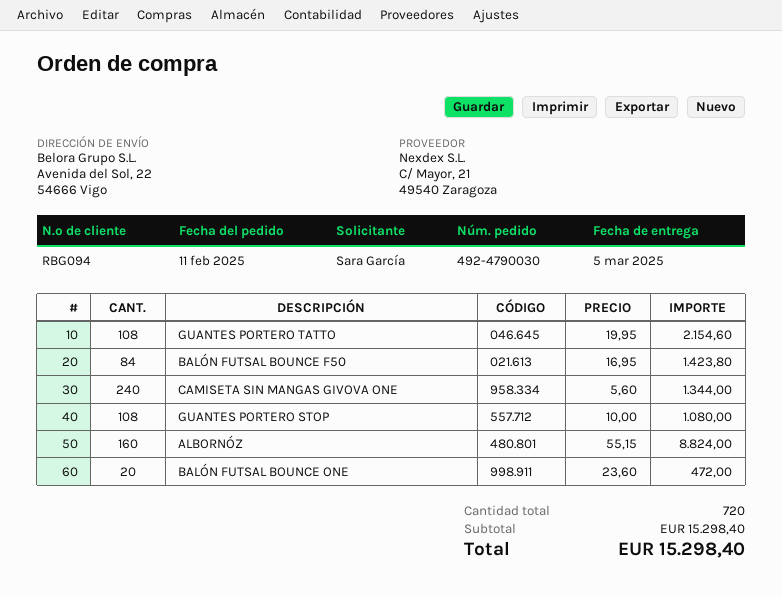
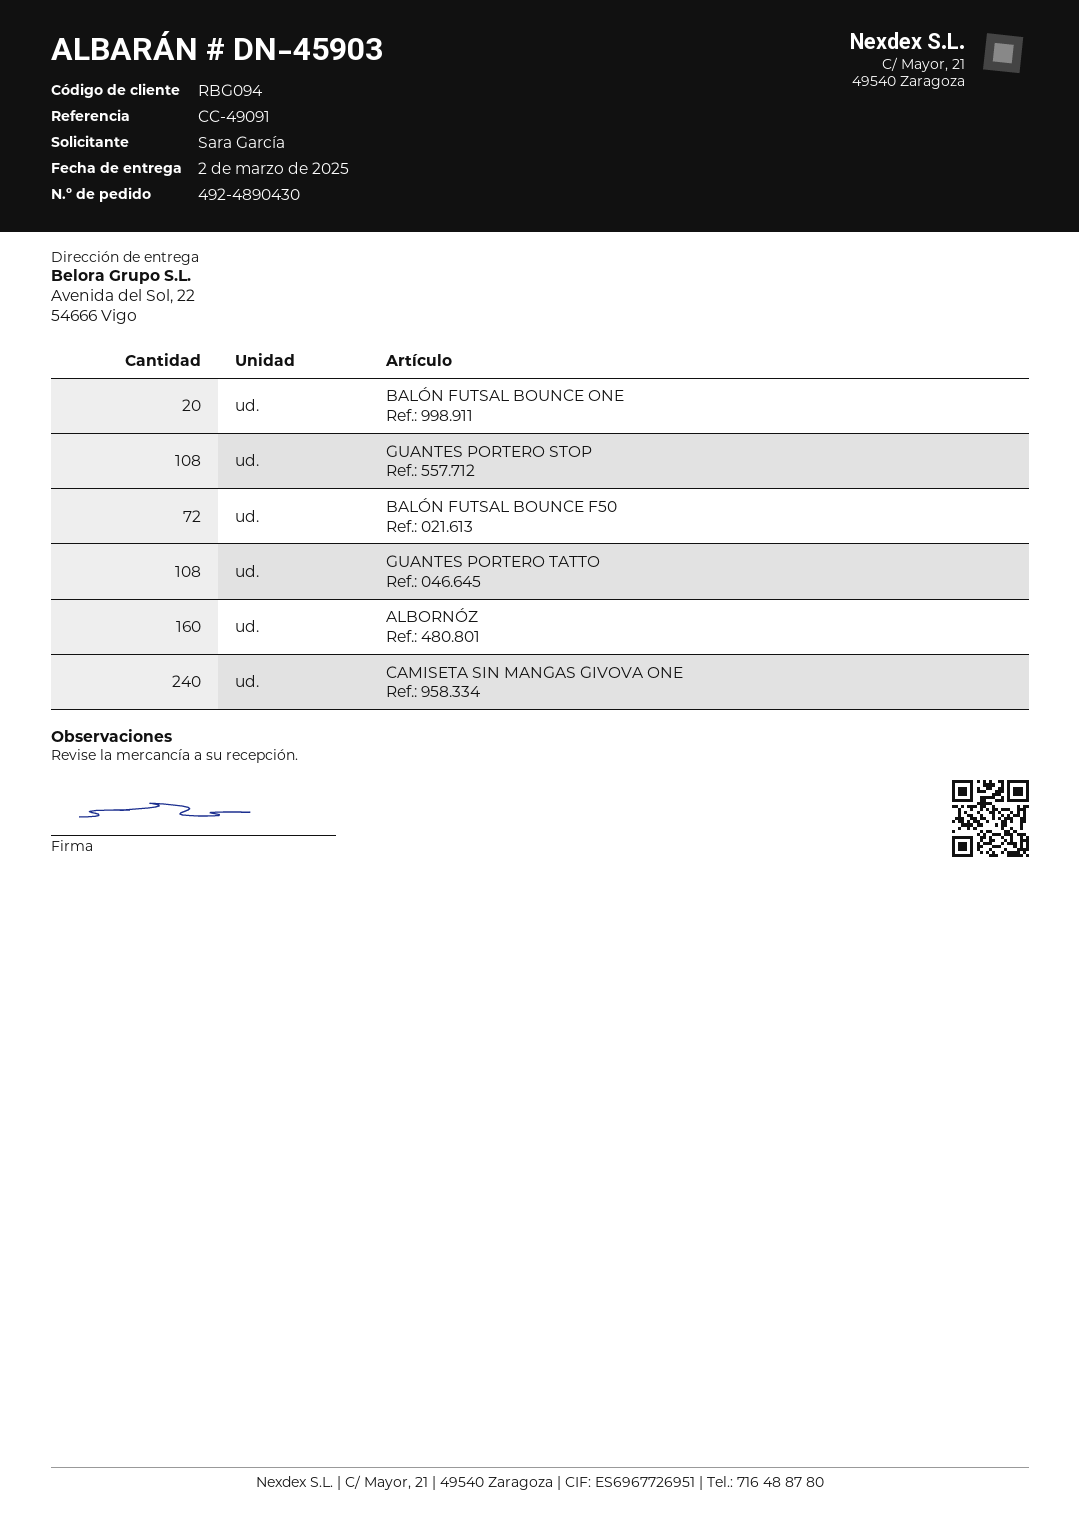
order number: 492-4790030 -> 492-4890430
delivery date: 2025-03-05 -> 2025-03-02
BALÓN FUTSAL BOUNCE F50: 84 -> 72

